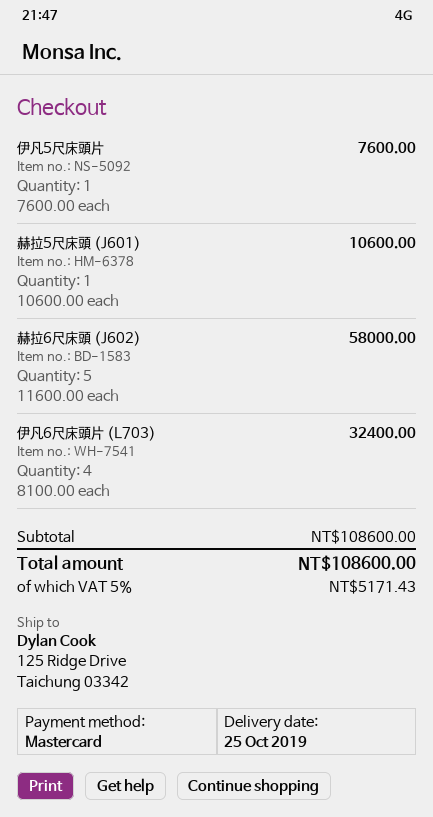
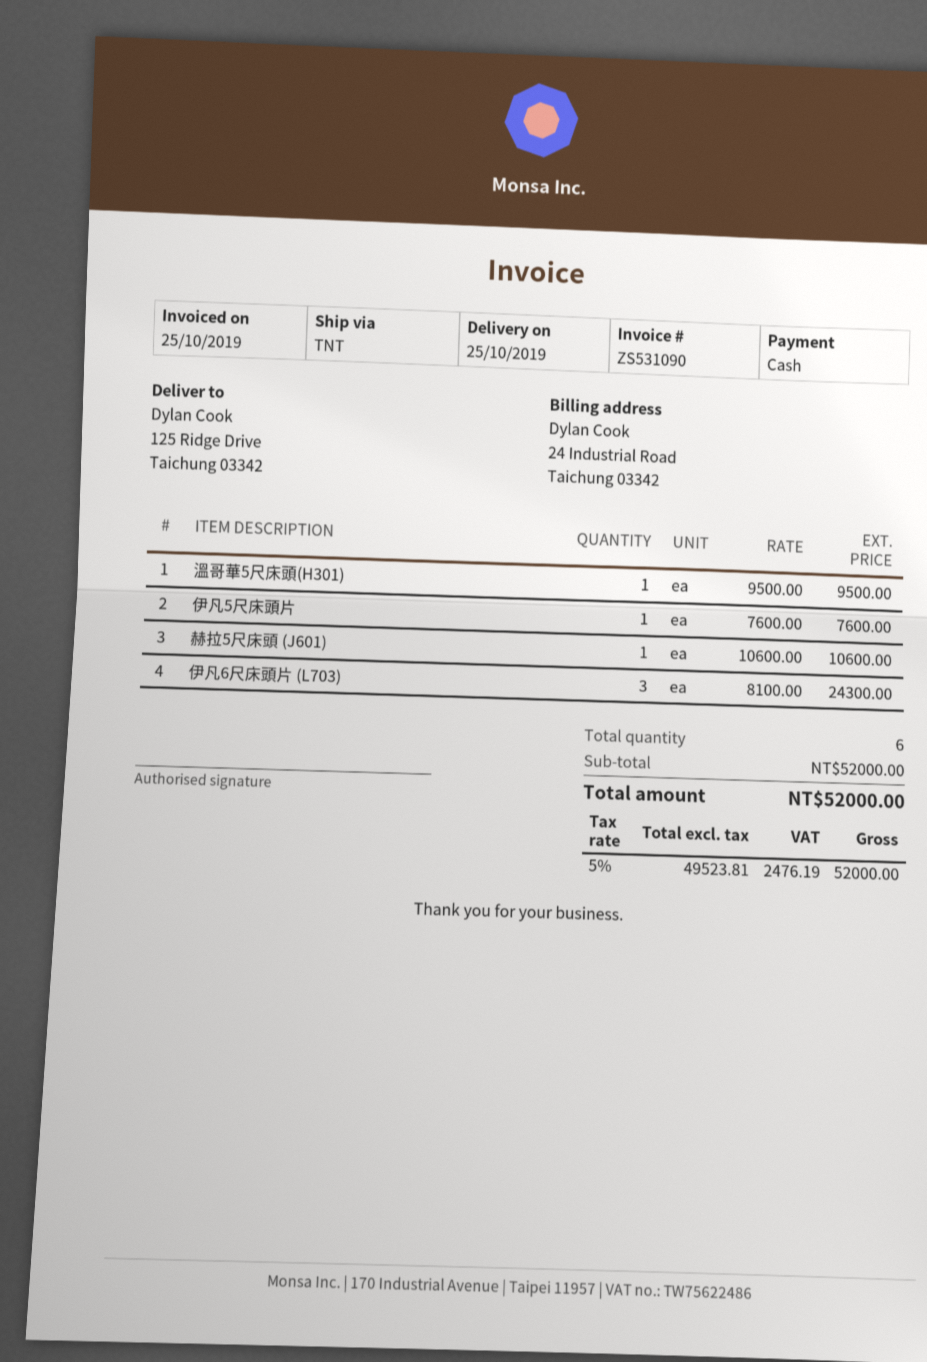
payment method: Mastercard -> cash
赫拉6尺床頭 (J602): 5 x 11600.00 = 58000.00 -> none
伊凡6尺床頭片 (L703): 4 x 8100.00 = 32400.00 -> 3 x 8100.00 = 24300.00
溫哥華5尺床頭(H301): none -> 1 x 9500.00 = 9500.00
subtotal: 108600.00 -> 52000.00
tax: 5% = 5171.43 -> 5% = 2476.19
total: 108600.00 -> 52000.00

